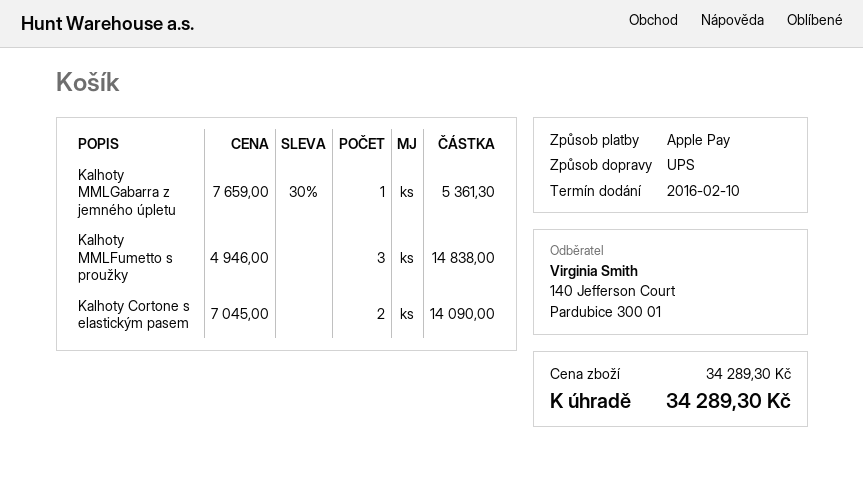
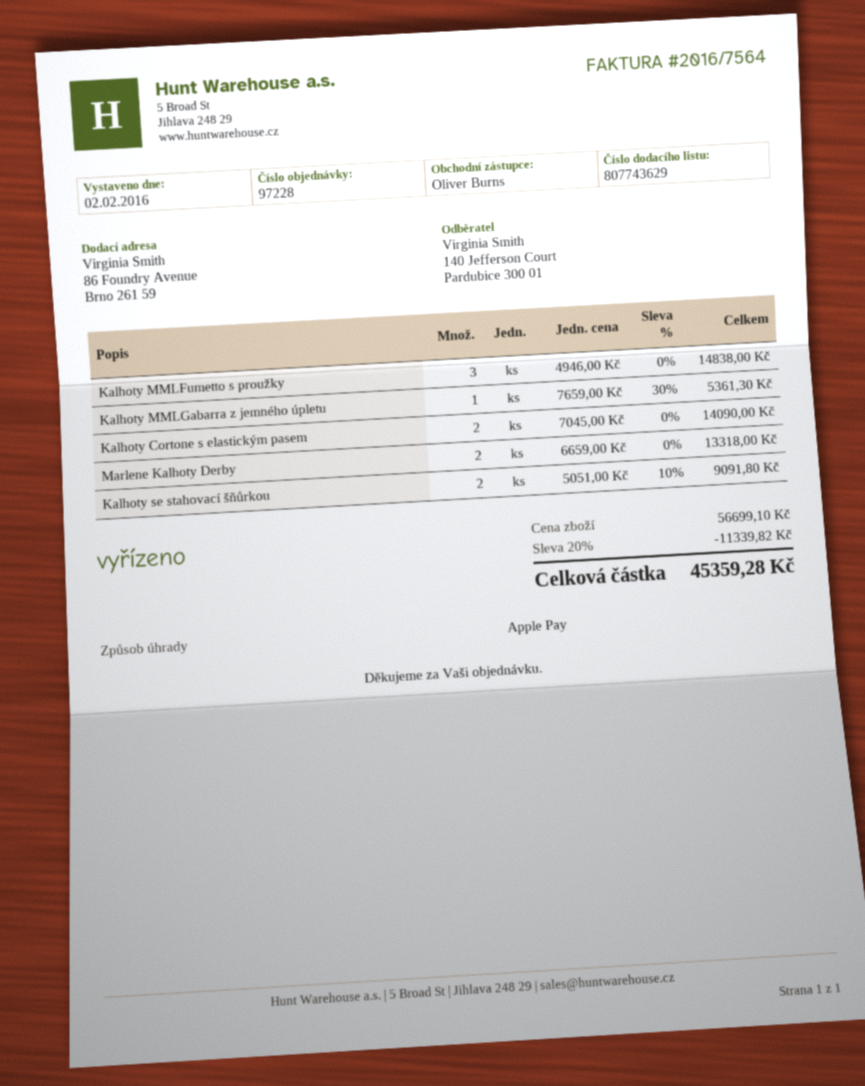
Marlene Kalhoty Derby: none -> 2 x 6659.00 = 13318.00
Kalhoty se stahovací šňůrkou: none -> 2 x 5051.00 - 10% = 9091.80
subtotal: 34289.30 -> 56699.10
discount: none -> 20% = 11339.82
total: 34289.30 -> 45359.28

